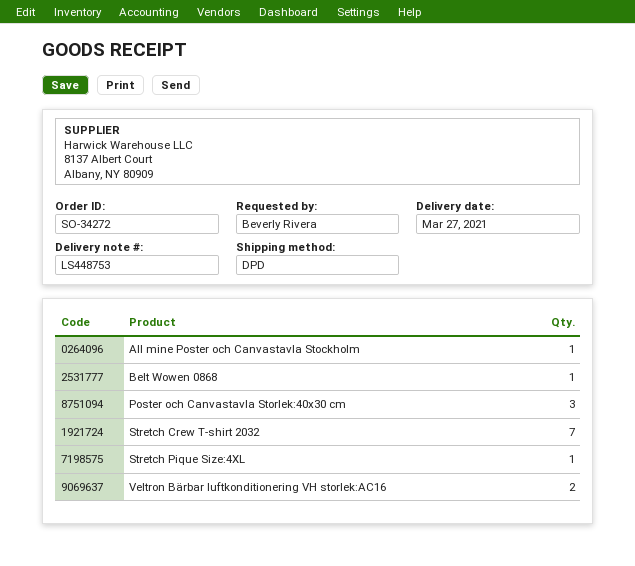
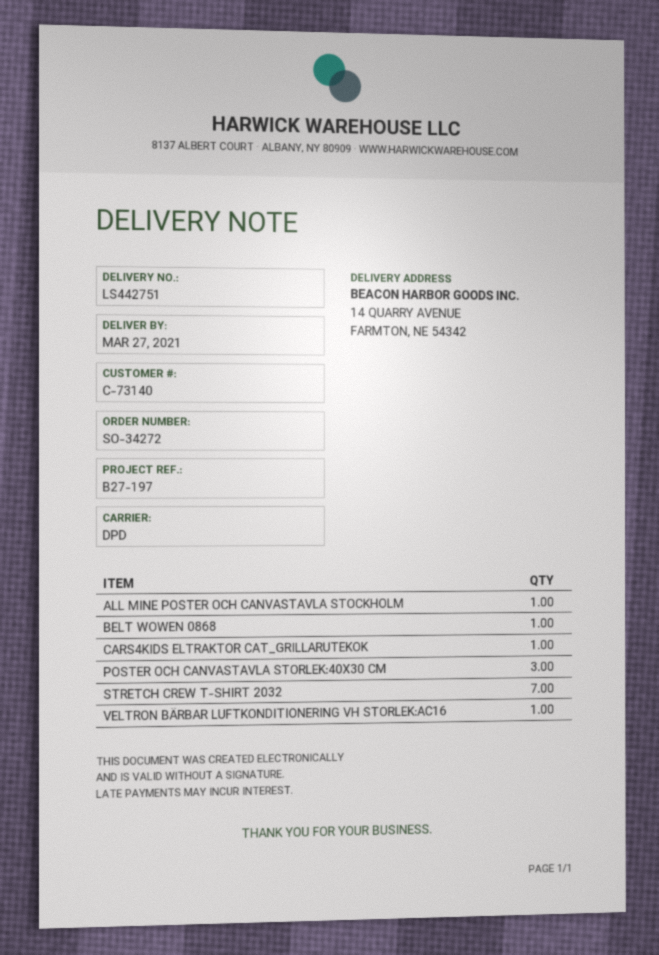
delivery note number: LS448753 -> LS442751
Stretch Pique Size:4XL: 1 -> none
Veltron Bärbar luftkonditionering VH storlek:AC16: 2 -> 1
CARS4KIDS ELTRAKTOR CAT_GRILLARUTEKOK: none -> 1

